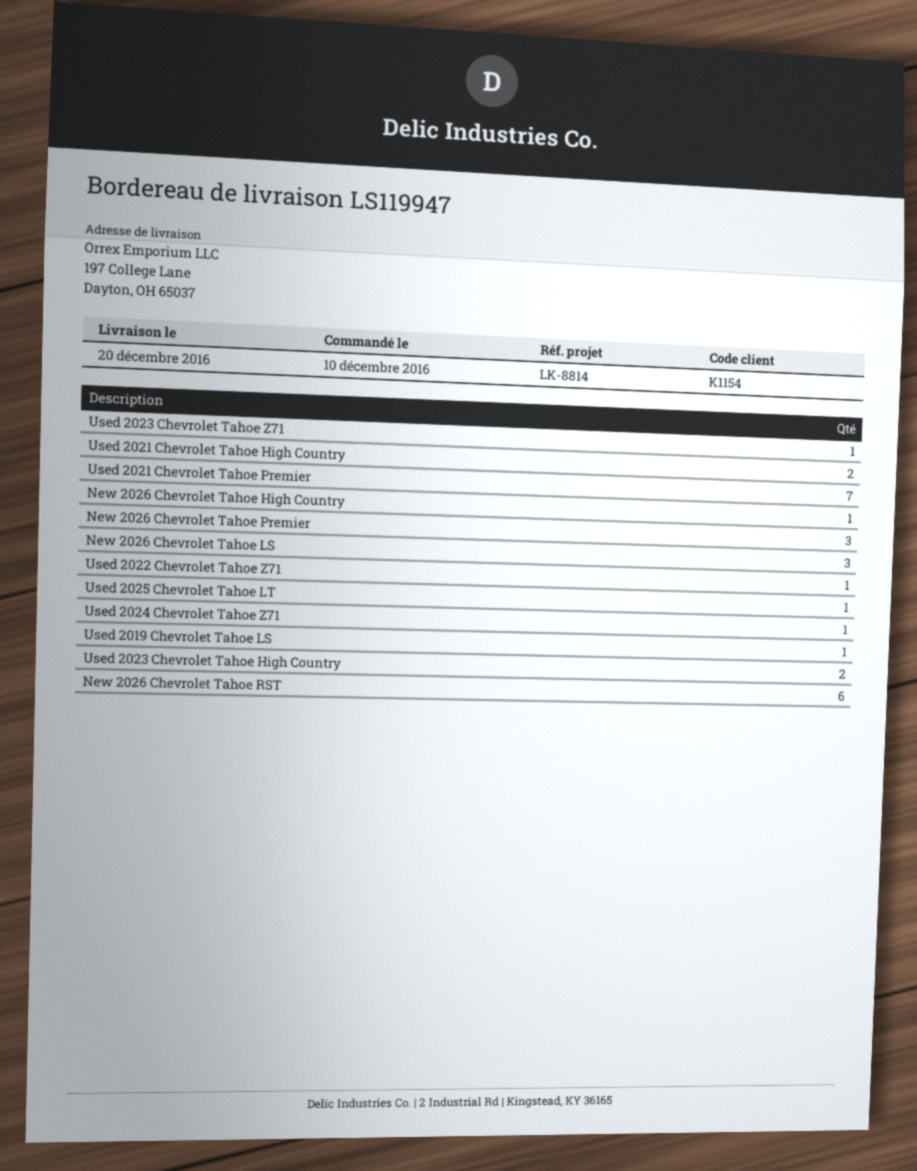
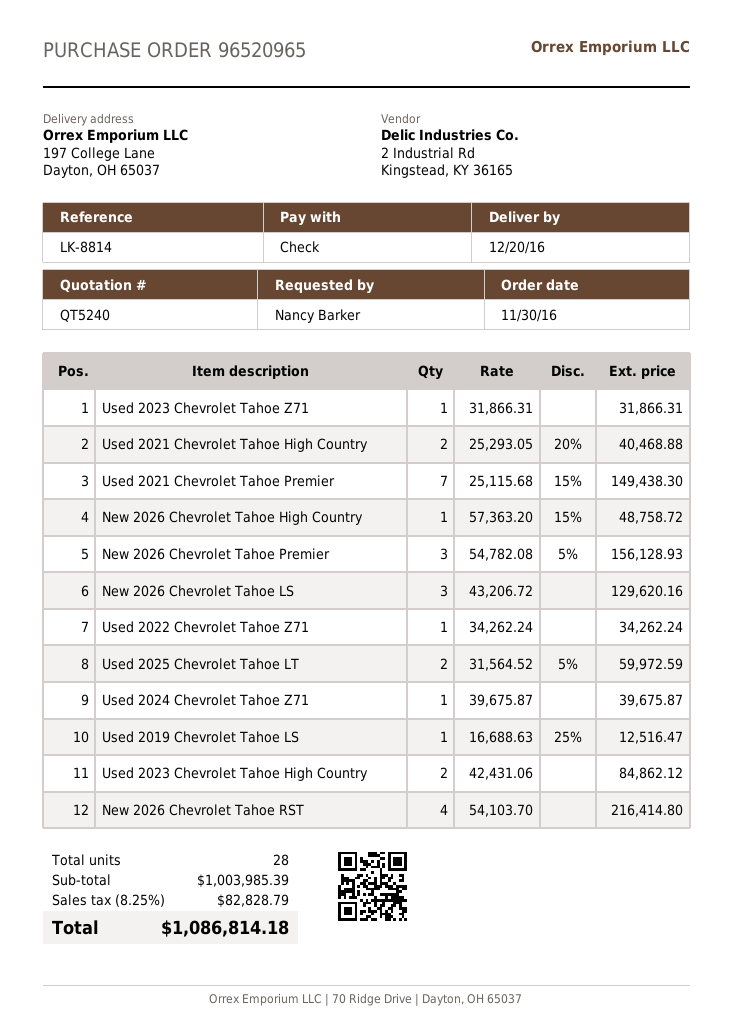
order date: 2016-12-10 -> 2016-11-30
Used 2025 Chevrolet Tahoe LT: 1 -> 2
New 2026 Chevrolet Tahoe RST: 6 -> 4

